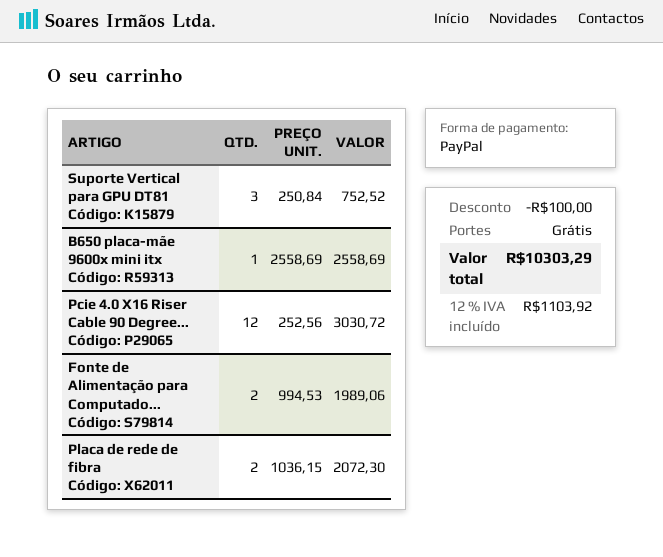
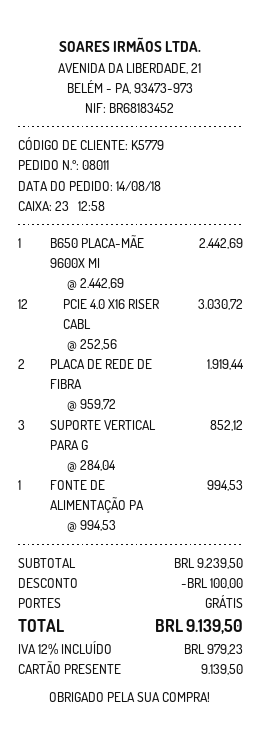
payment method: PayPal -> gift card
Suporte Vertical para GPU DT81: 3 x 250.84 = 752.52 -> 3 x 284.04 = 852.12
B650 placa-mãe 9600x mini itx: 1 x 2558.69 = 2558.69 -> 1 x 2442.69 = 2442.69
Fonte de Alimentação para Computado...: 2 x 994.53 = 1989.06 -> 1 x 994.53 = 994.53
Placa de rede de fibra: 2 x 1036.15 = 2072.30 -> 2 x 959.72 = 1919.44
tax: 12% = 1103.92 -> 12% = 979.23
total: 10303.29 -> 9139.50

